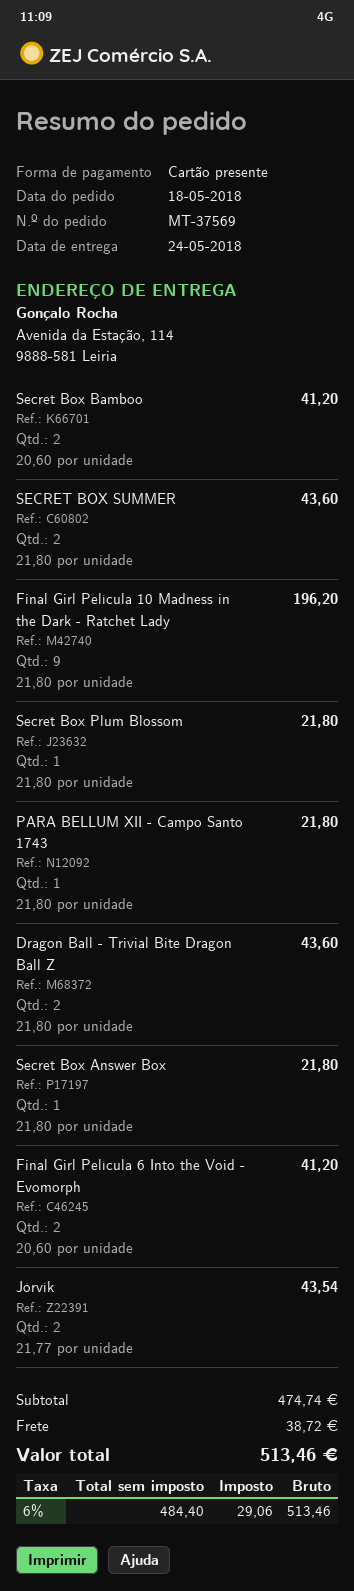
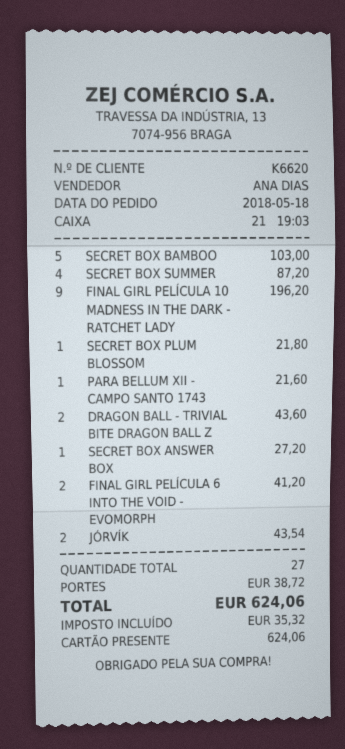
Secret Box Bamboo: 2 for 41.20 -> 5 for 103.00
SECRET BOX SUMMER: 2 for 43.60 -> 4 for 87.20
PARA BELLUM XII - Campo Santo 1743: 1 for 21.80 -> 1 for 21.60
Secret Box Answer Box: 1 for 21.80 -> 1 for 27.20
tax: 29.06 -> 35.32
total: 513.46 -> 624.06

